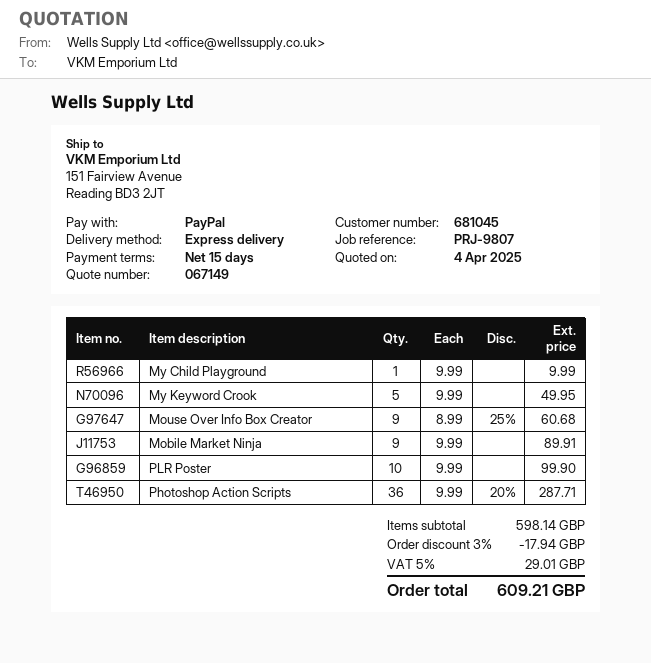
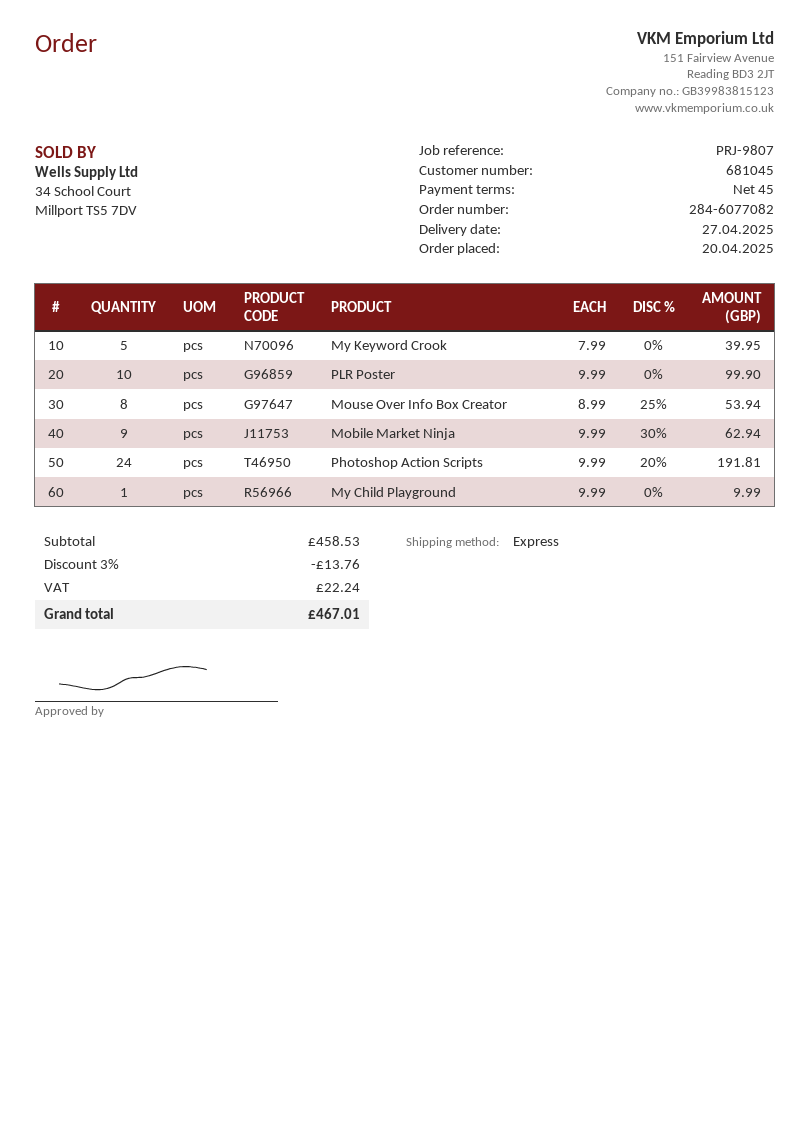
payment terms: 15 days -> 45 days
My Keyword Crook: 5 x 9.99 = 49.95 -> 5 x 7.99 = 39.95
Mouse Over Info Box Creator: 9 x 8.99 - 25% = 60.68 -> 8 x 8.99 - 25% = 53.94
Mobile Market Ninja: 9 x 9.99 = 89.91 -> 9 x 9.99 - 30% = 62.94
Photoshop Action Scripts: 36 x 9.99 - 20% = 287.71 -> 24 x 9.99 - 20% = 191.81
subtotal: 598.14 -> 458.53
discount: 3% = 17.94 -> 3% = 13.76
tax: 29.01 -> 22.24
total: 609.21 -> 467.01

